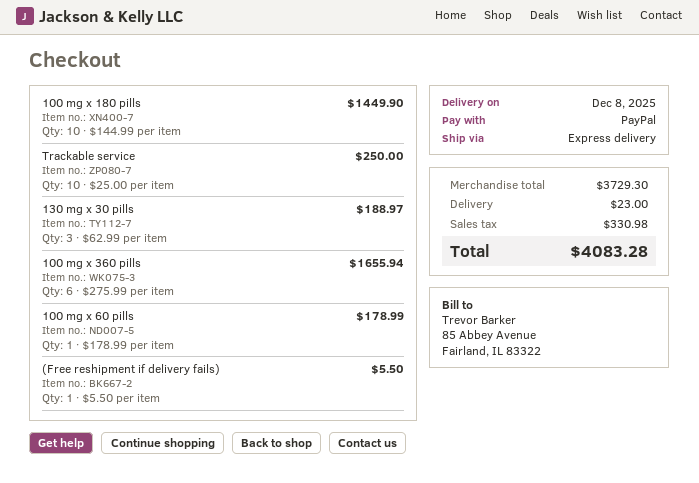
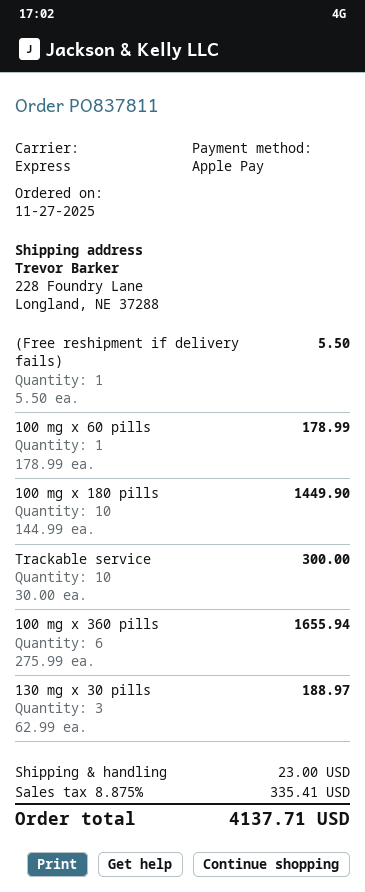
payment method: PayPal -> Apple Pay
Trackable service: 10 x 25.00 = 250.00 -> 10 x 30.00 = 300.00
tax: 330.98 -> 335.41
total: 4083.28 -> 4137.71

